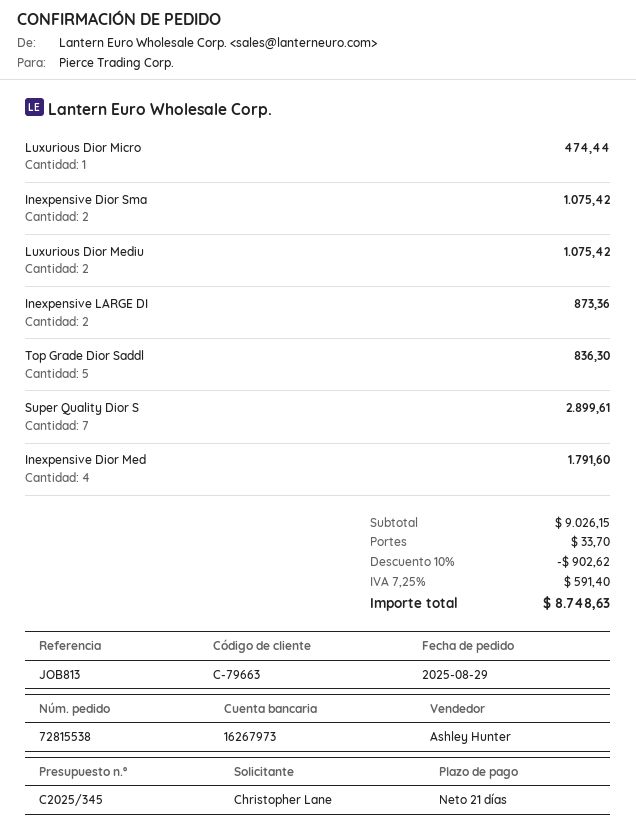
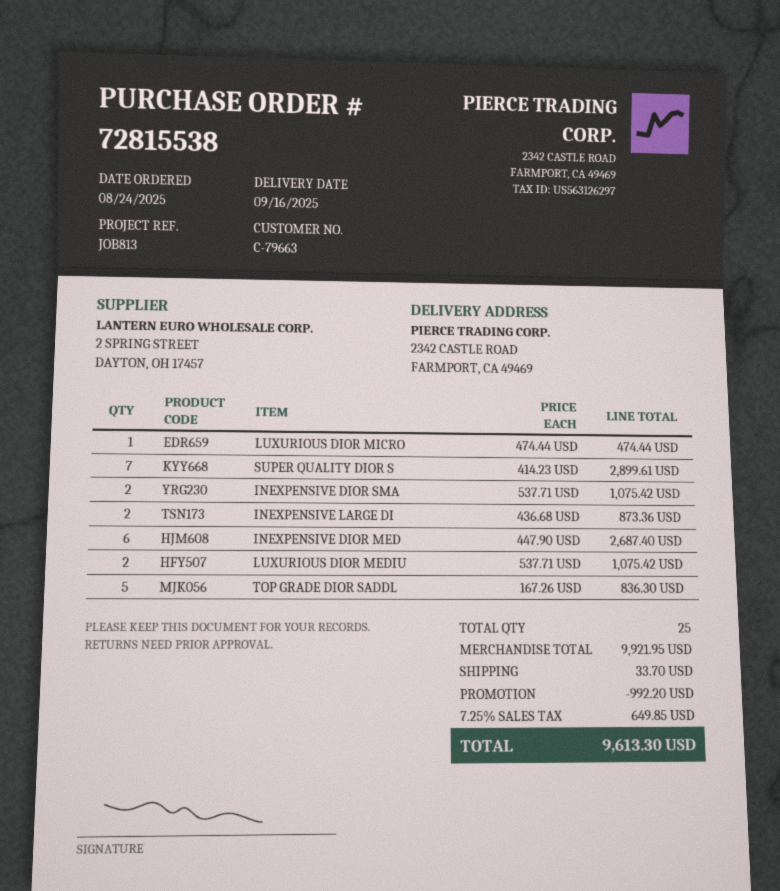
order date: 2025-08-29 -> 2025-08-24
Inexpensive Dior Med: 4 for 1791.60 -> 6 for 2687.40
subtotal: 9026.15 -> 9921.95
discount: 902.62 -> 992.20
tax: 7.25% = 591.40 -> 7.25% = 649.85
total: 8748.63 -> 9613.30

